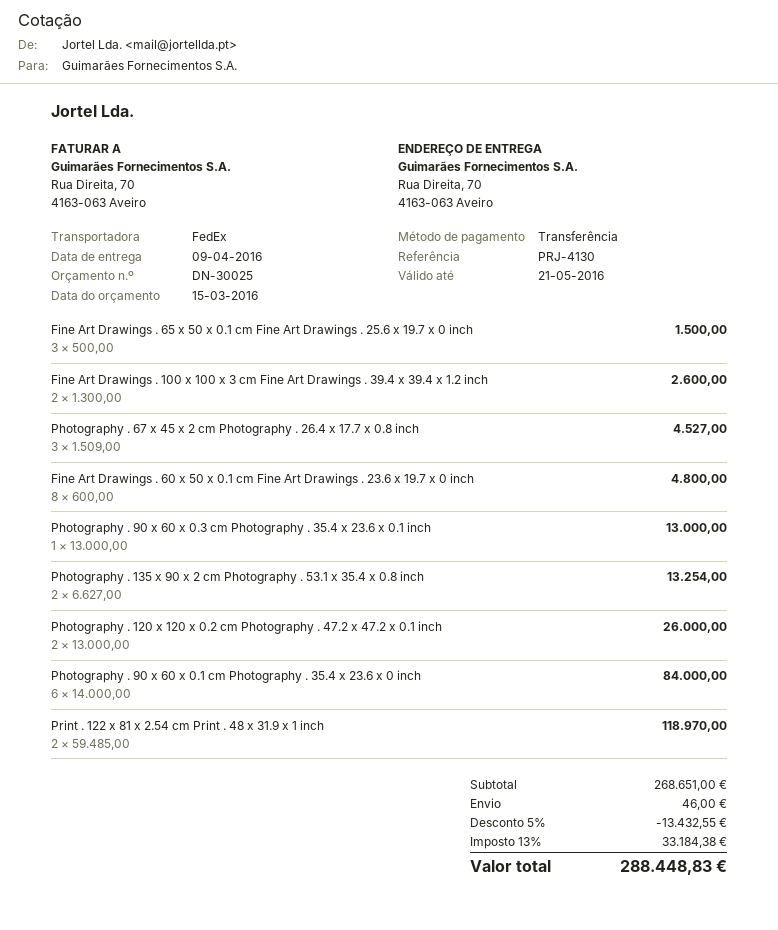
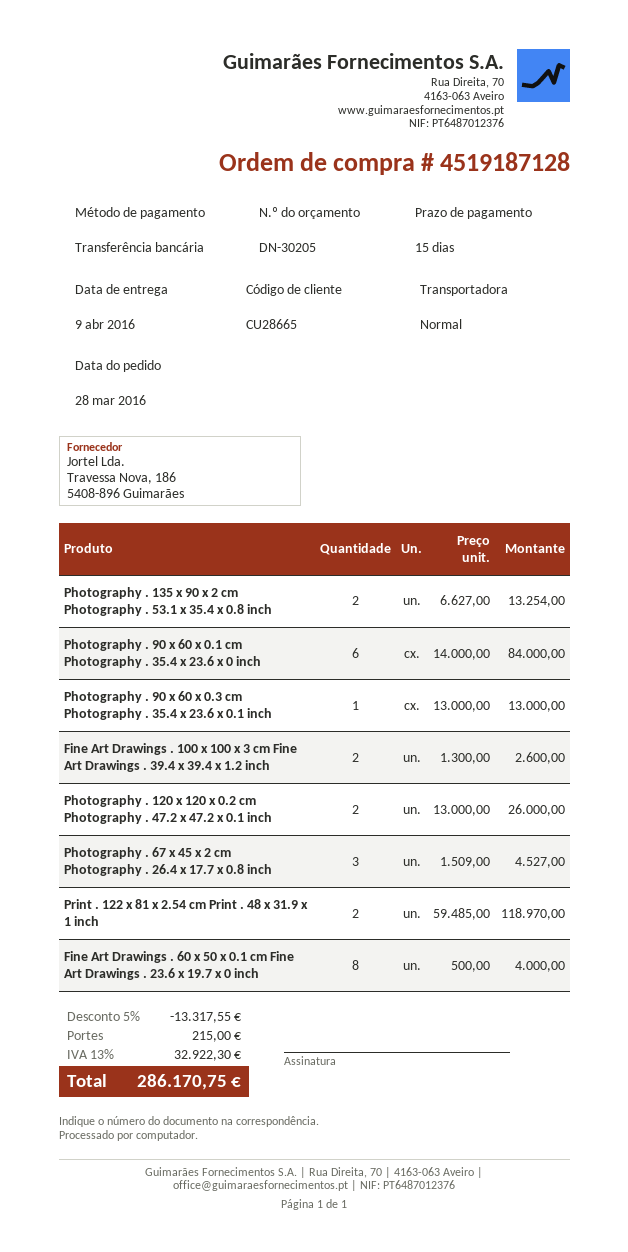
quote number: DN-30025 -> DN-30205
shipping method: FedEx -> standard
Fine Art Drawings . 65 x 50 x 0.1 cm Fine Art Drawings . 25.6 x 19.7 x 0 inch: 3 x 500.00 = 1500.00 -> none
Fine Art Drawings . 60 x 50 x 0.1 cm Fine Art Drawings . 23.6 x 19.7 x 0 inch: 8 x 600.00 = 4800.00 -> 8 x 500.00 = 4000.00
discount: 5% = 13432.55 -> 5% = 13317.55
shipping: 46.00 -> 215.00
tax: 13% = 33184.38 -> 13% = 32922.30
total: 288448.83 -> 286170.75

